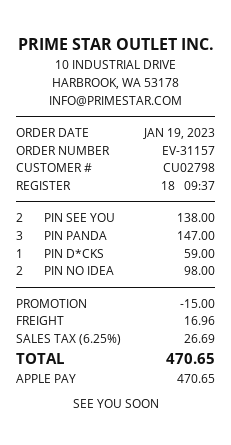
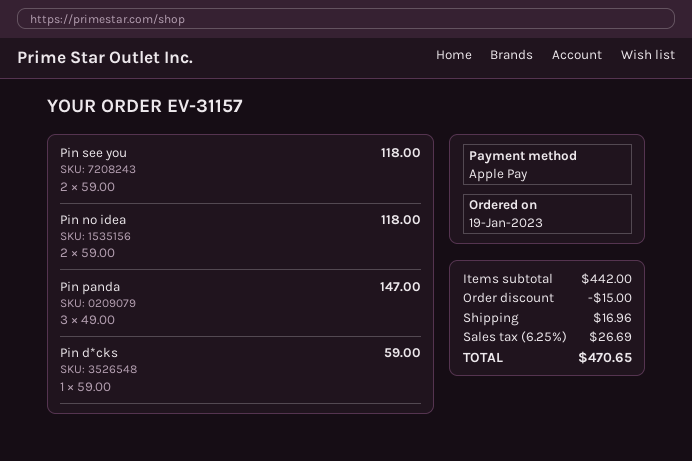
PIN SEE YOU: 2 for 138.00 -> 2 for 118.00
PIN NO IDEA: 2 for 98.00 -> 2 for 118.00

